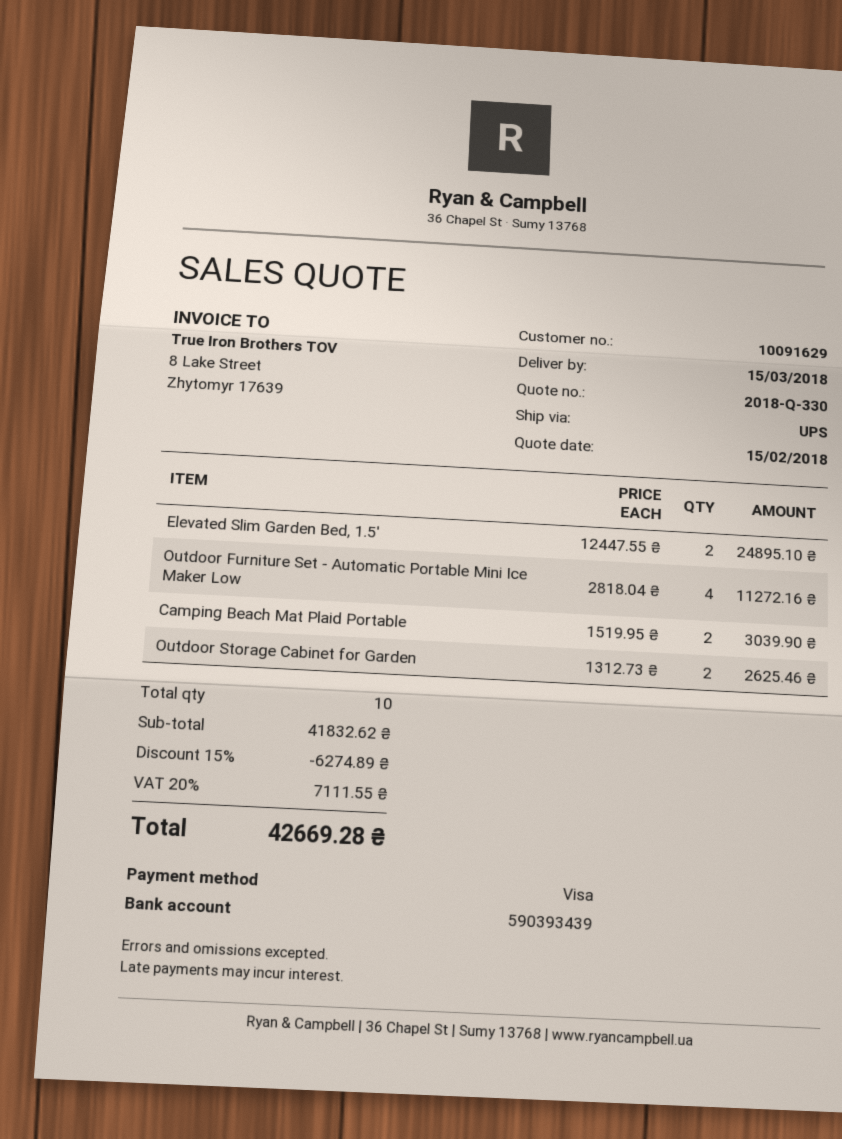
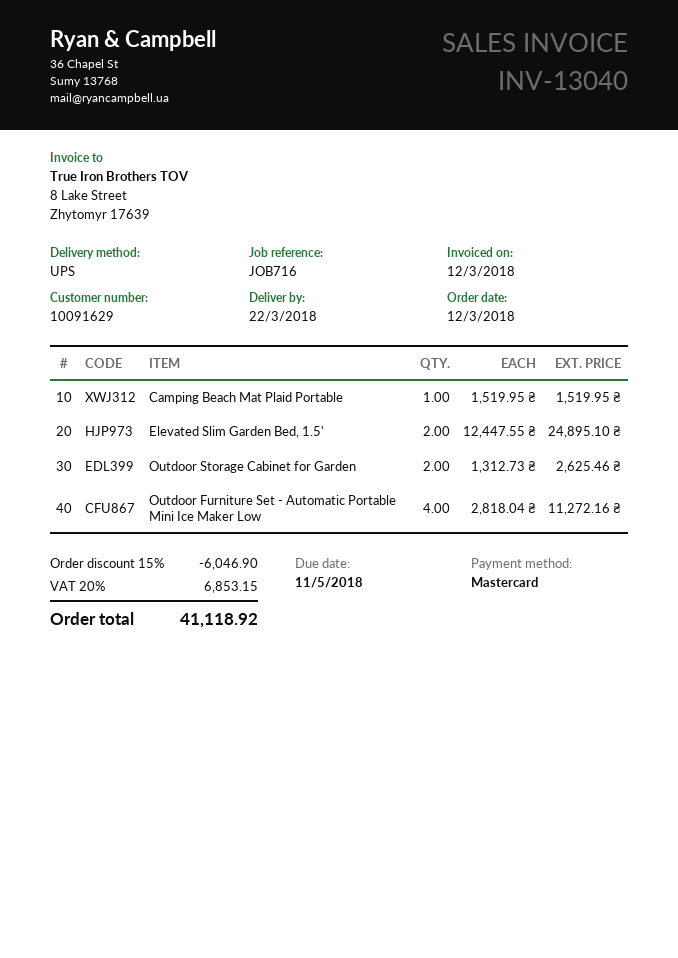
delivery date: 2018-03-15 -> 2018-03-22
payment method: Visa -> Mastercard
Camping Beach Mat Plaid Portable: 2 x 1519.95 = 3039.90 -> 1 x 1519.95 = 1519.95
discount: 15% = 6274.89 -> 15% = 6046.90
tax: 20% = 7111.55 -> 20% = 6853.15
total: 42669.28 -> 41118.92

